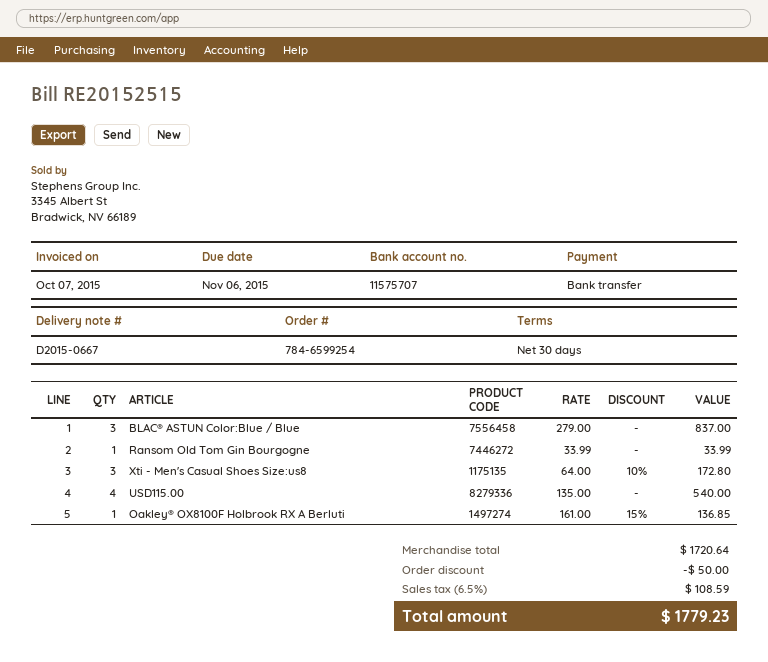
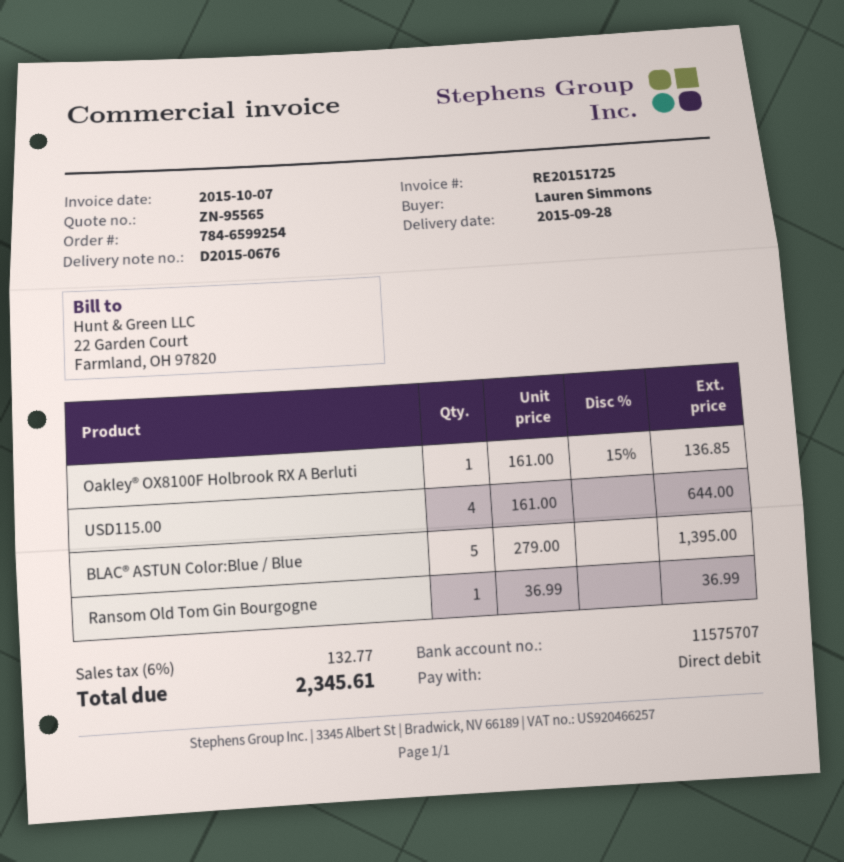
delivery note number: D2015-0667 -> D2015-0676
invoice number: RE20152515 -> RE20151725
payment method: bank transfer -> direct debit
BLAC® ASTUN Color:Blue / Blue: 3 x 279.00 = 837.00 -> 5 x 279.00 = 1395.00
Ransom Old Tom Gin Bourgogne: 1 x 33.99 = 33.99 -> 1 x 36.99 = 36.99
Xti - Men's Casual Shoes Size:us8: 3 x 64.00 - 10% = 172.80 -> none
USD115.00: 4 x 135.00 = 540.00 -> 4 x 161.00 = 644.00
discount: 50.00 -> none
tax: 6.5% = 108.59 -> 6% = 132.77
total: 1779.23 -> 2345.61

